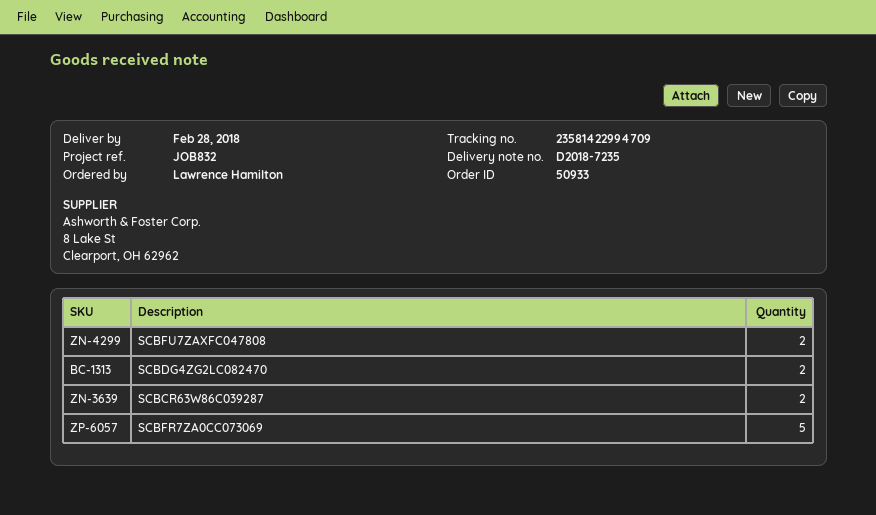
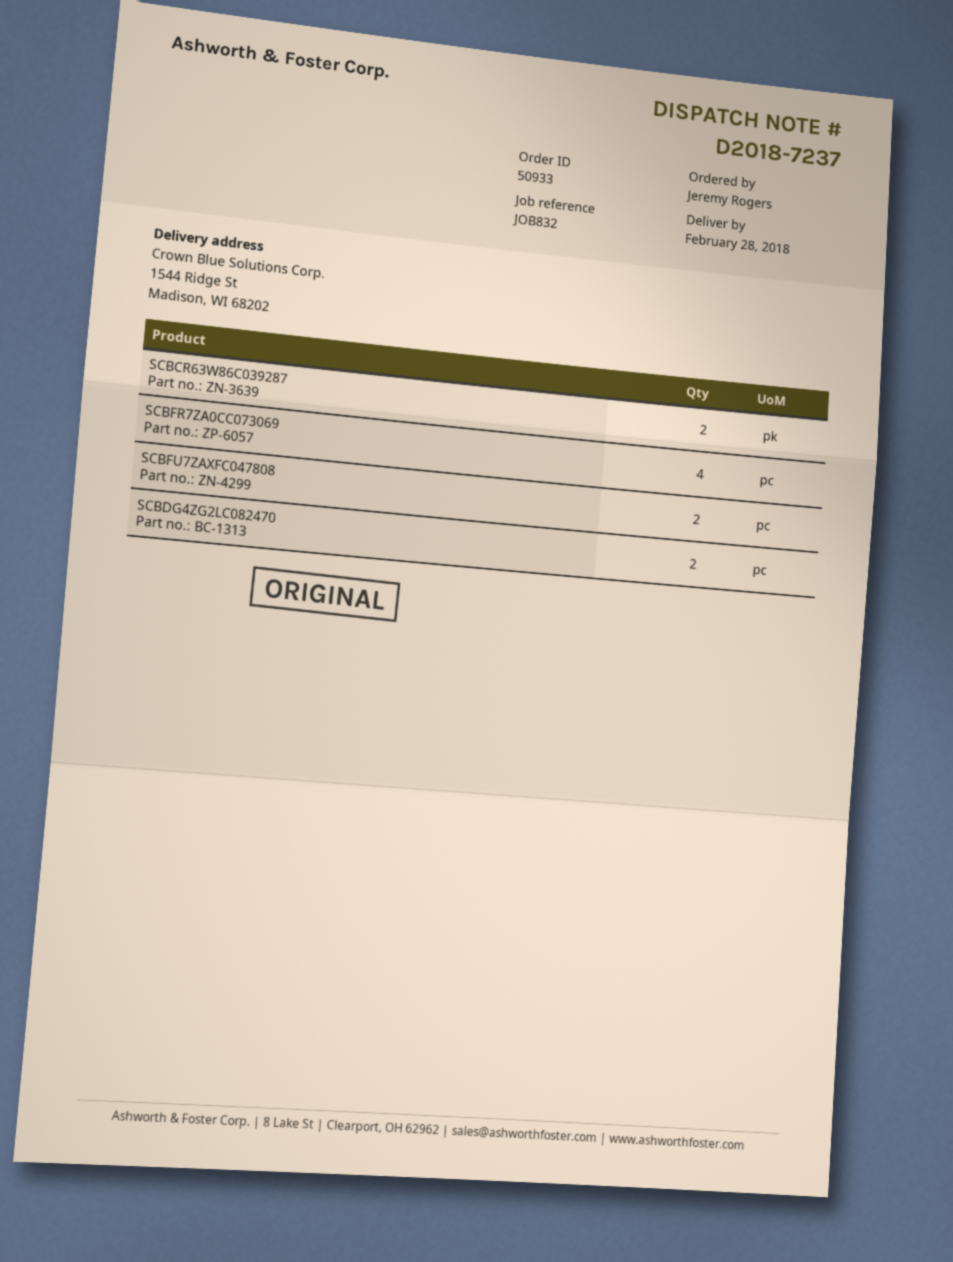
delivery note number: D2018-7235 -> D2018-7237
ordered by: Lawrence Hamilton -> Jeremy Rogers
SCBFR7ZA0CC073069: 5 -> 4

